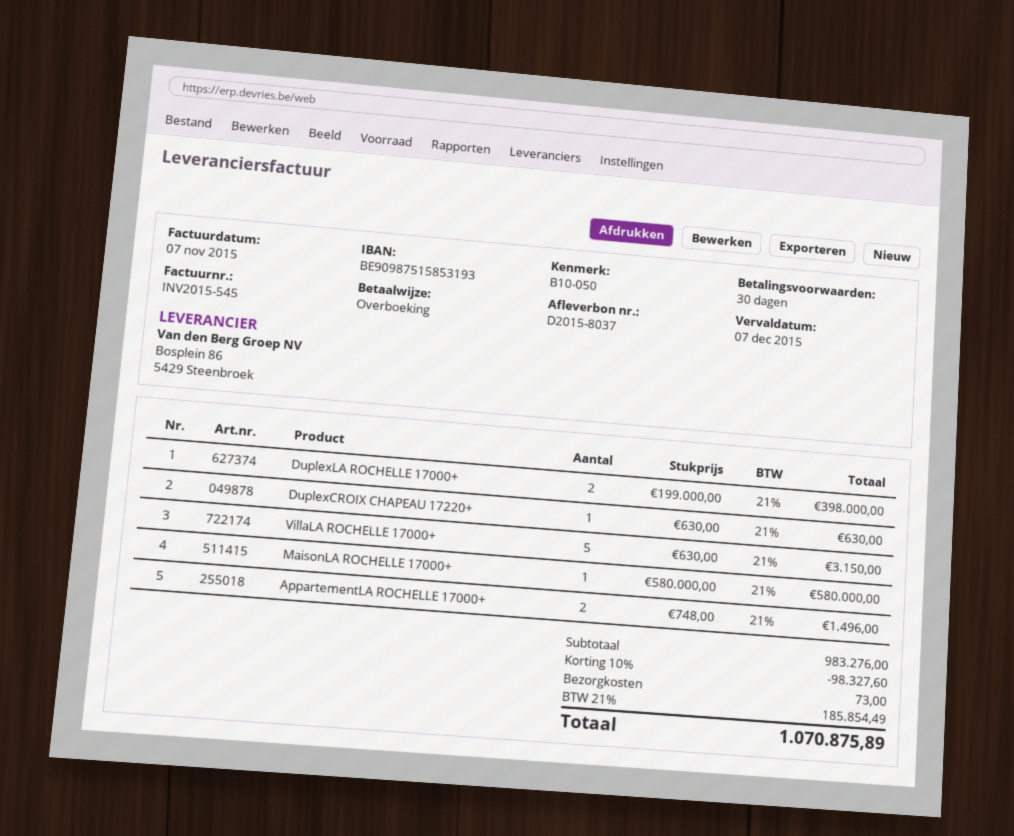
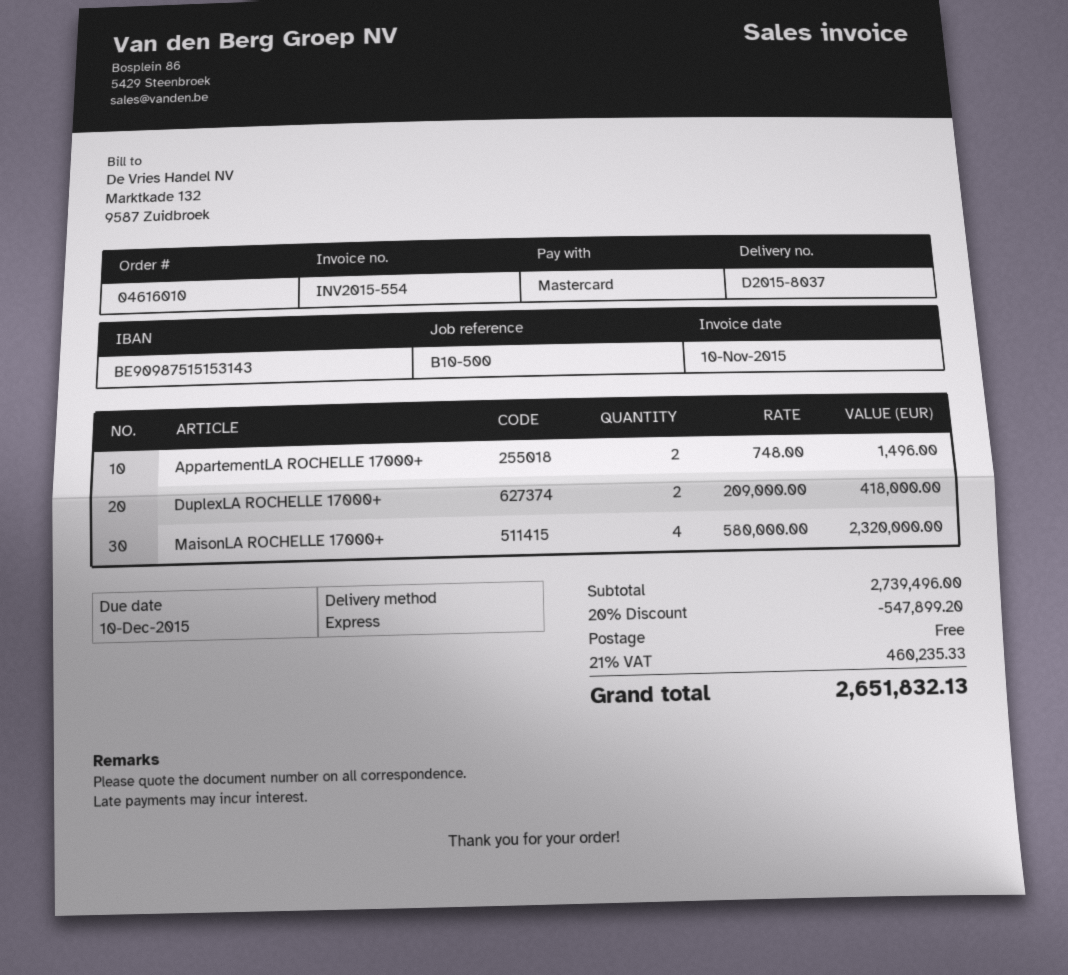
invoice number: INV2015-545 -> INV2015-554
invoice date: 2015-11-07 -> 2015-11-10
due date: 2015-12-07 -> 2015-12-10
reference: B10-050 -> B10-500
payment method: bank transfer -> Mastercard
bank account: BE90987515853193 -> BE90987515153143
DuplexLA ROCHELLE 17000+: 2 x 199000.00 = 398000.00 -> 2 x 209000.00 = 418000.00
DuplexCROIX CHAPEAU 17220+: 1 x 630.00 = 630.00 -> none
VillaLA ROCHELLE 17000+: 5 x 630.00 = 3150.00 -> none
MaisonLA ROCHELLE 17000+: 1 x 580000.00 = 580000.00 -> 4 x 580000.00 = 2320000.00
subtotal: 983276.00 -> 2739496.00
discount: 10% = 98327.60 -> 20% = 547899.20
shipping: 73.00 -> 0.00
tax: 21% = 185854.49 -> 21% = 460235.33
total: 1070875.89 -> 2651832.13

